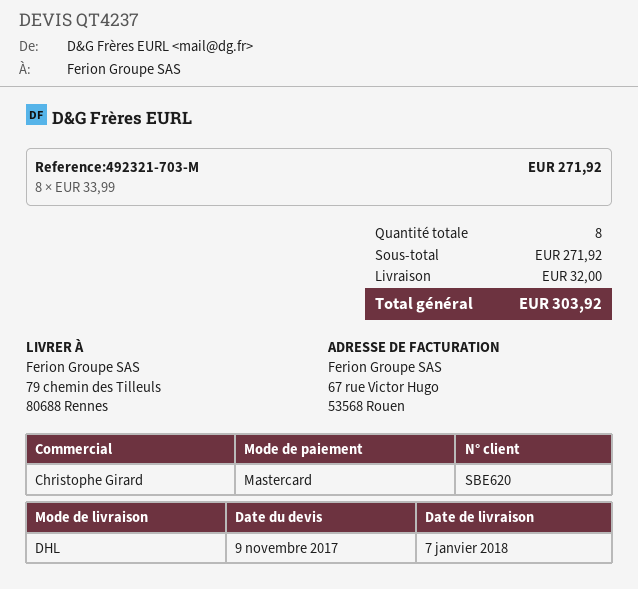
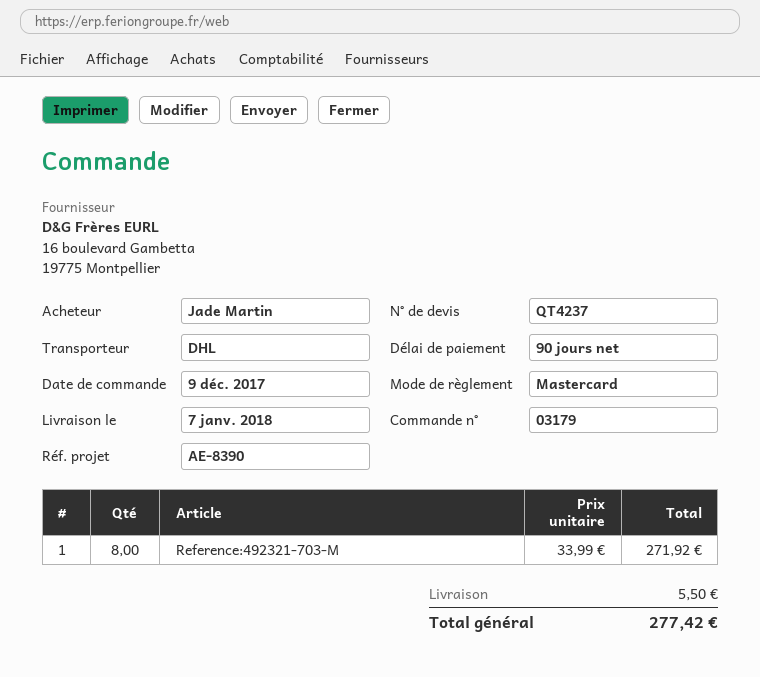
shipping: 32.00 -> 5.50
total: 303.92 -> 277.42

